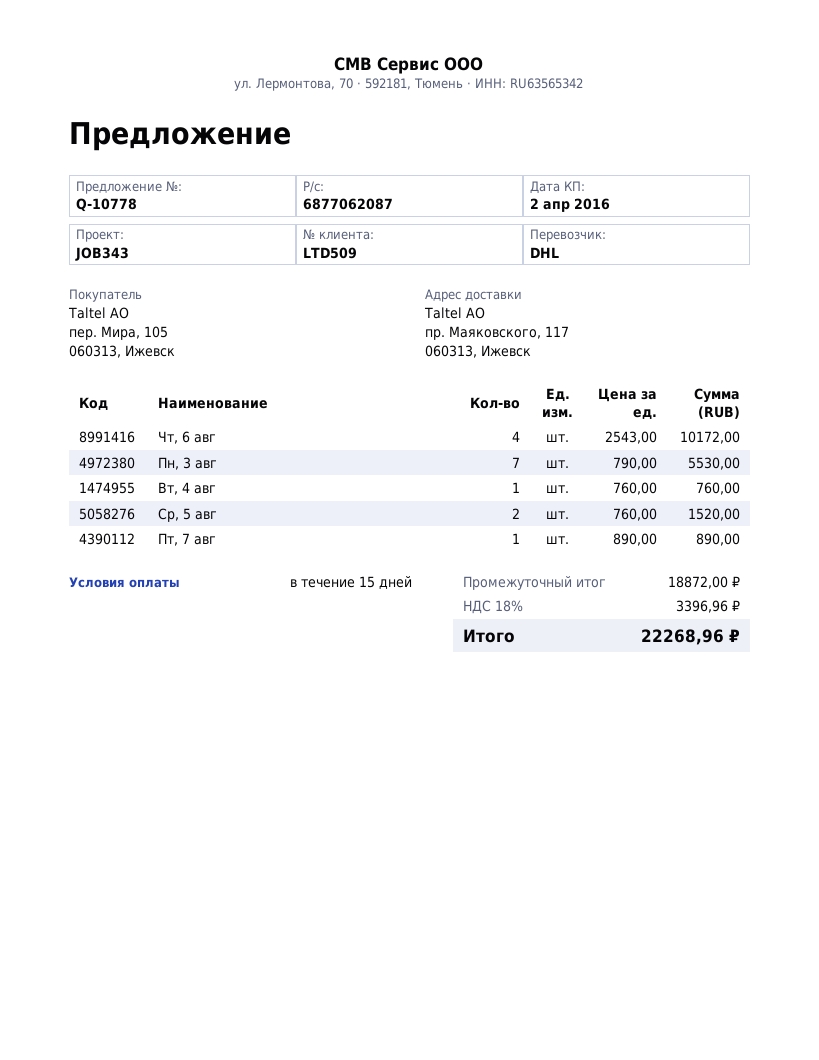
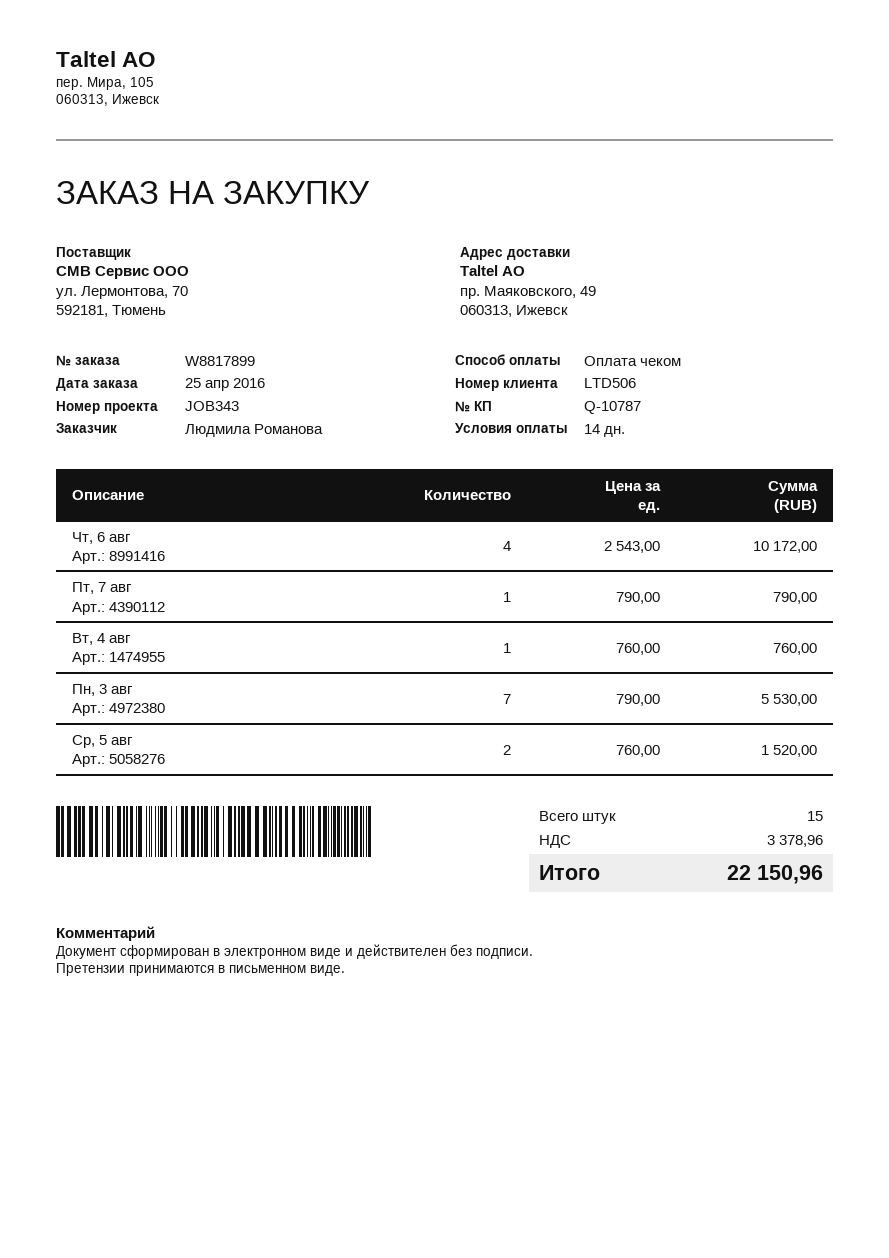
quote number: Q-10778 -> Q-10787
payment terms: 15 days -> 14 days
customer number: LTD509 -> LTD506
ship to: пр. Маяковского, 117, 060313, Ижевск -> пр. Маяковского, 49, 060313, Ижевск
Пт, 7 авг: 1 x 890.00 = 890.00 -> 1 x 790.00 = 790.00
tax: 3396.96 -> 3378.96
total: 22268.96 -> 22150.96

